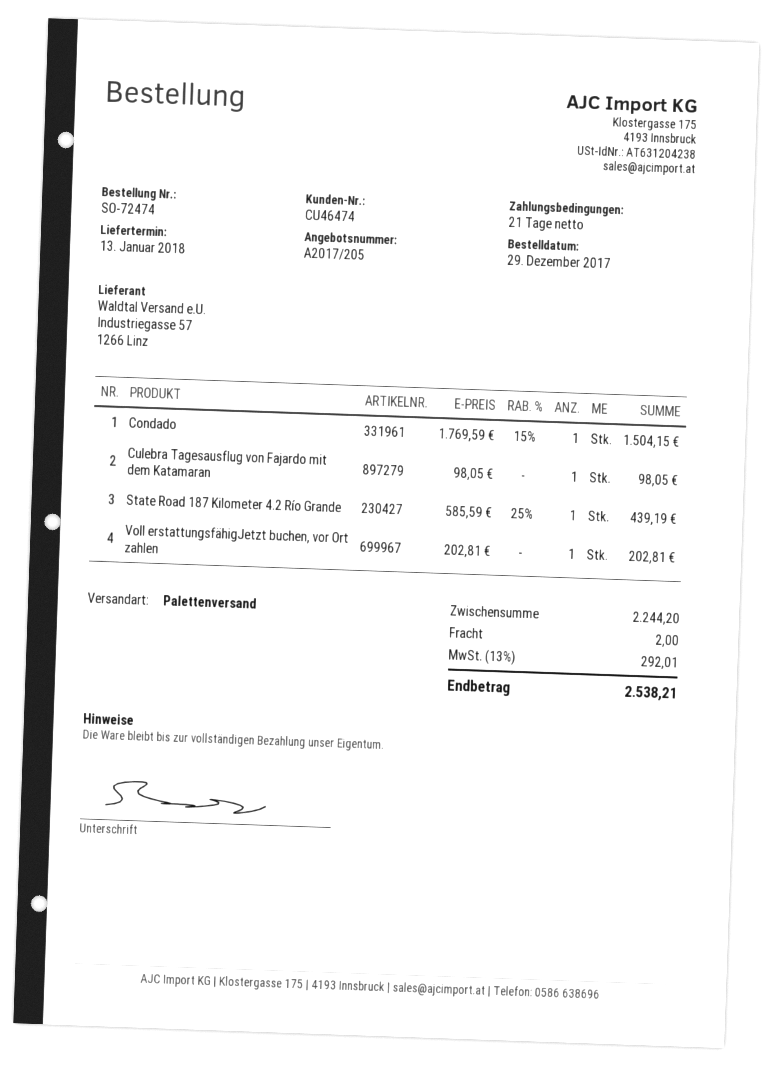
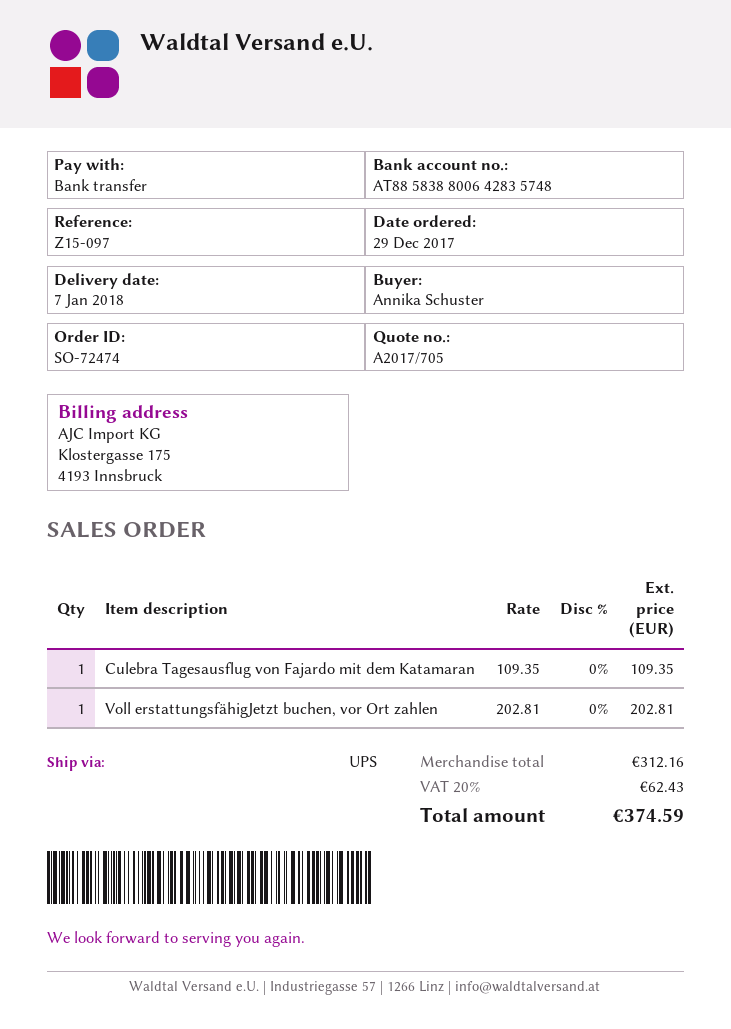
quote number: A2017/205 -> A2017/705
delivery date: 2018-01-13 -> 2018-01-07
shipping method: pallet freight -> UPS
Condado: 1 x 1769.59 - 15% = 1504.15 -> none
Culebra Tagesausflug von Fajardo mit dem Katamaran: 1 x 98.05 = 98.05 -> 1 x 109.35 = 109.35
State Road 187 Kilometer 4.2 Río Grande: 1 x 585.59 - 25% = 439.19 -> none
subtotal: 2244.20 -> 312.16
shipping: 2.00 -> none
tax: 13% = 292.01 -> 20% = 62.43
total: 2538.21 -> 374.59

